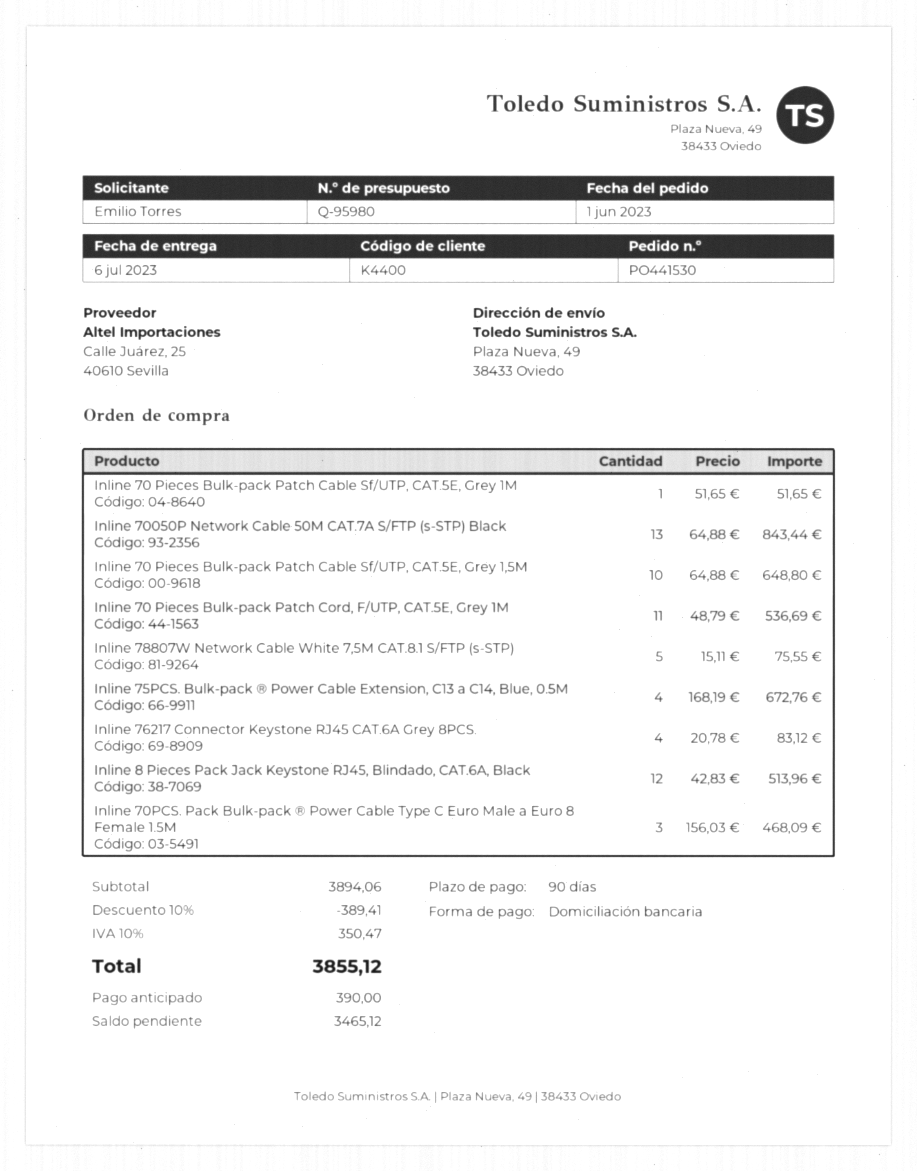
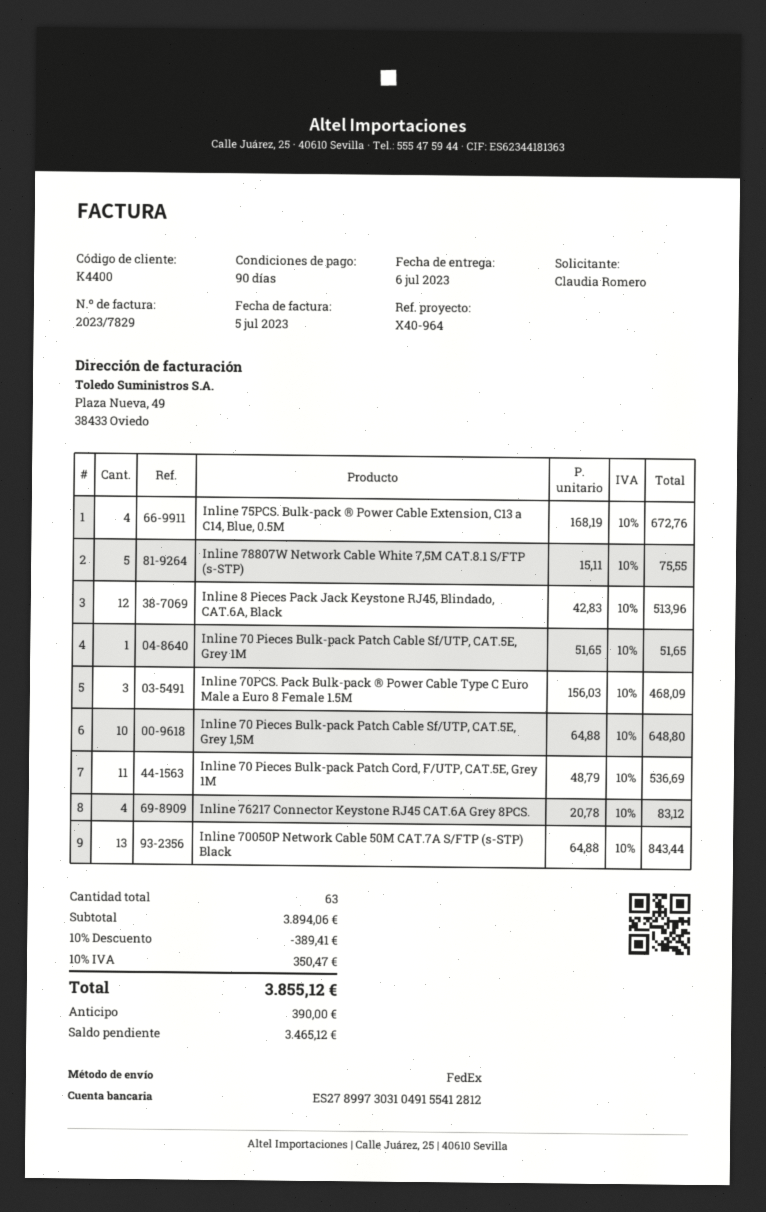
ordered by: Emilio Torres -> Claudia Romero

